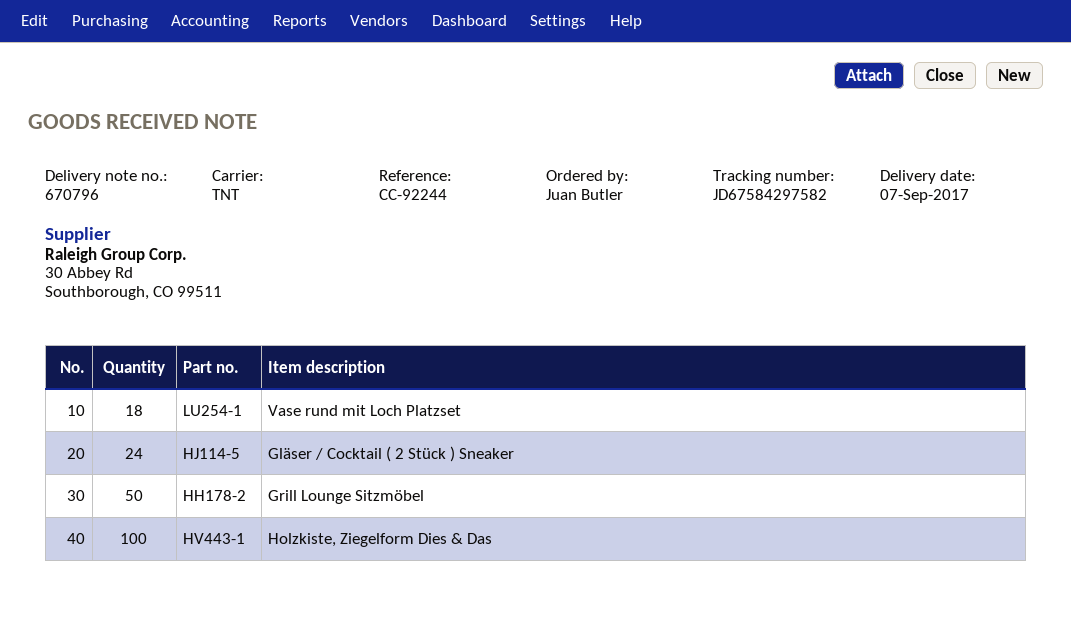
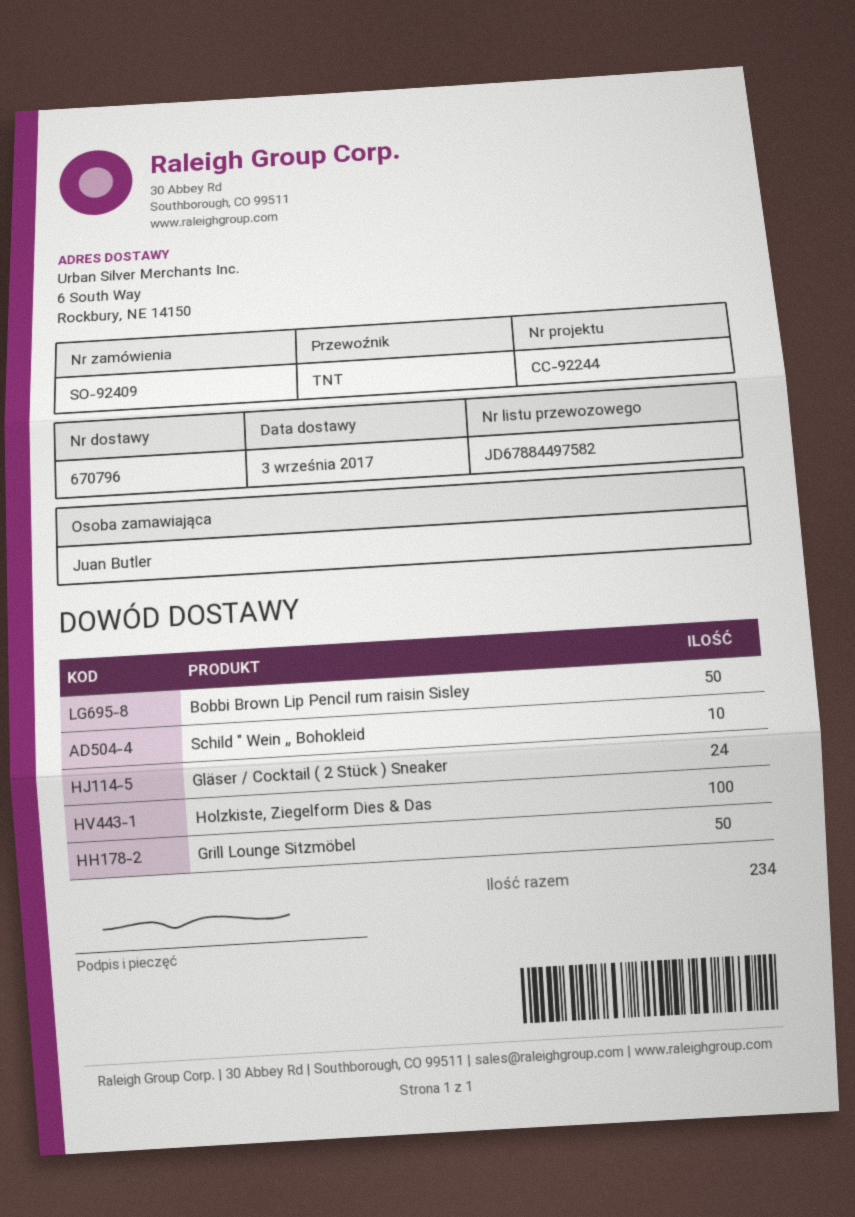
delivery date: 2017-09-07 -> 2017-09-03
tracking number: JD67584297582 -> JD67884497582
Vase rund mit Loch Platzset: 18 -> none
Bobbi Brown Lip Pencil rum raisin Sisley: none -> 50
Schild " Wein „ Bohokleid: none -> 10

